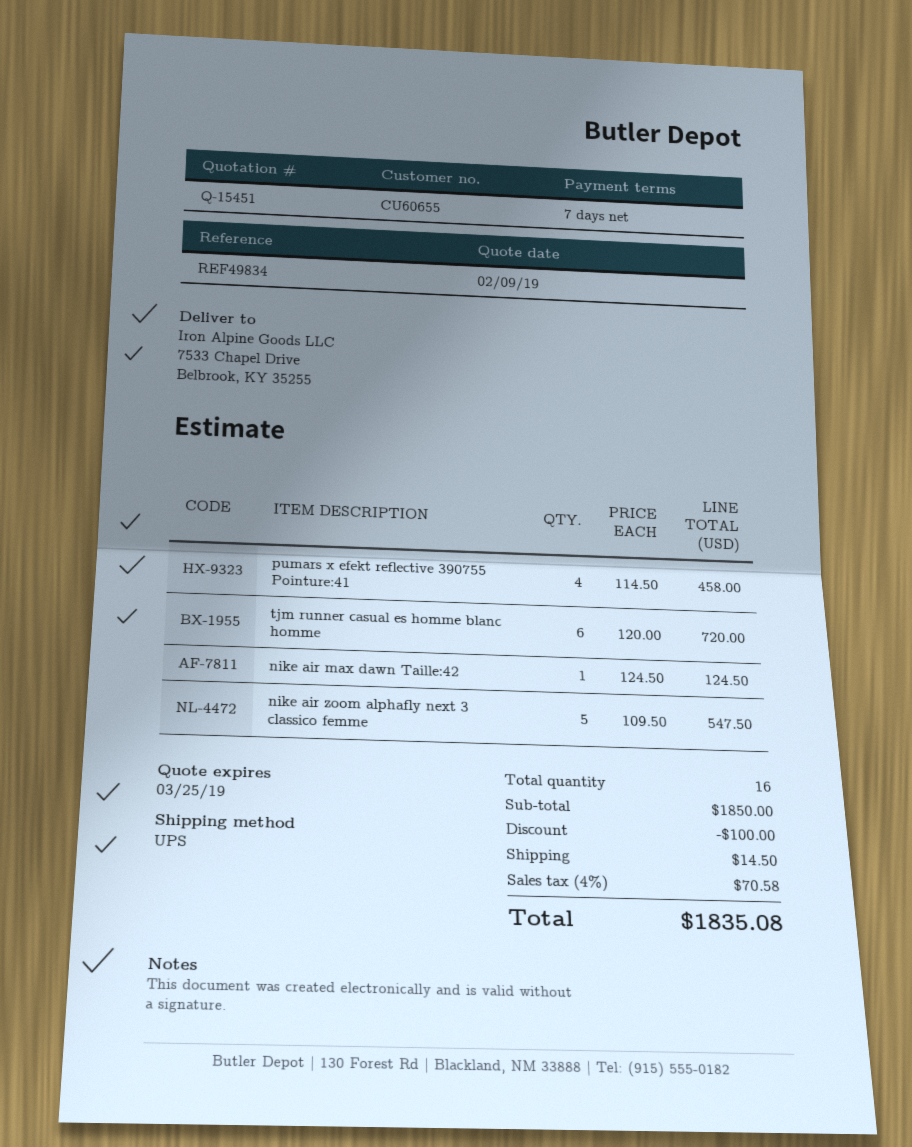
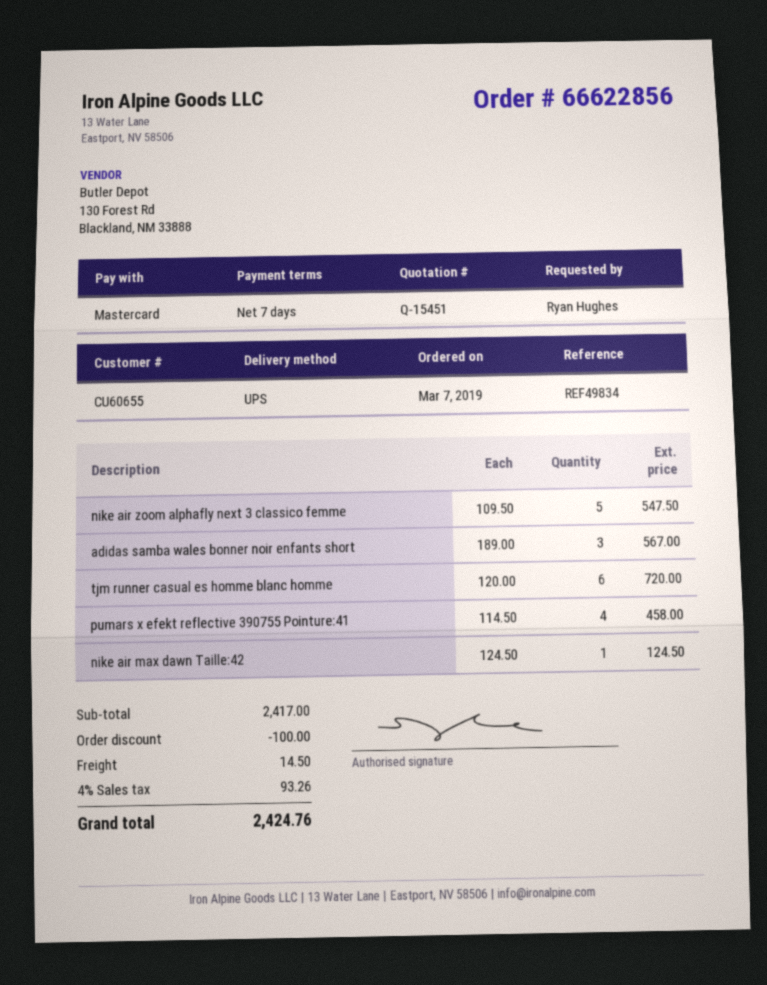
adidas samba wales bonner noir enfants short: none -> 3 x 189.00 = 567.00
subtotal: 1850.00 -> 2417.00
tax: 4% = 70.58 -> 4% = 93.26
total: 1835.08 -> 2424.76

